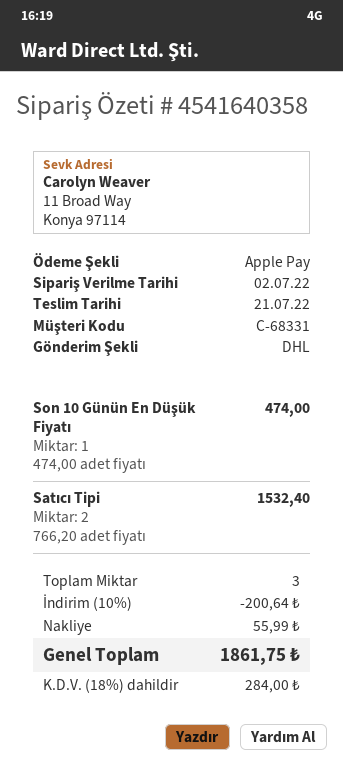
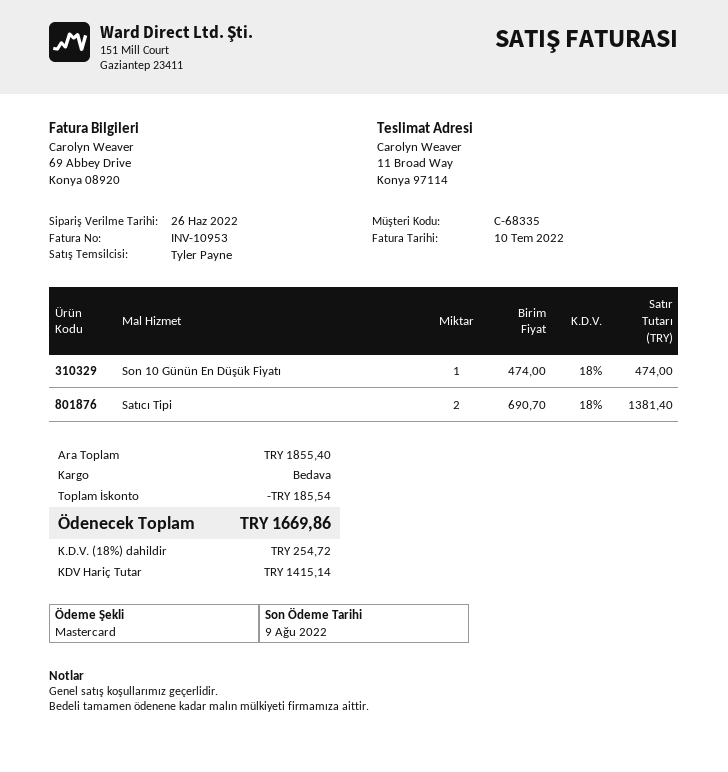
order date: 2022-07-02 -> 2022-06-26
customer number: C-68331 -> C-68335
payment method: Apple Pay -> Mastercard
Satıcı Tipi: 2 x 766.20 = 1532.40 -> 2 x 690.70 = 1381.40
discount: 200.64 -> 185.54
shipping: 55.99 -> 0.00
tax: 18% = 284.00 -> 18% = 254.72
total: 1861.75 -> 1669.86

